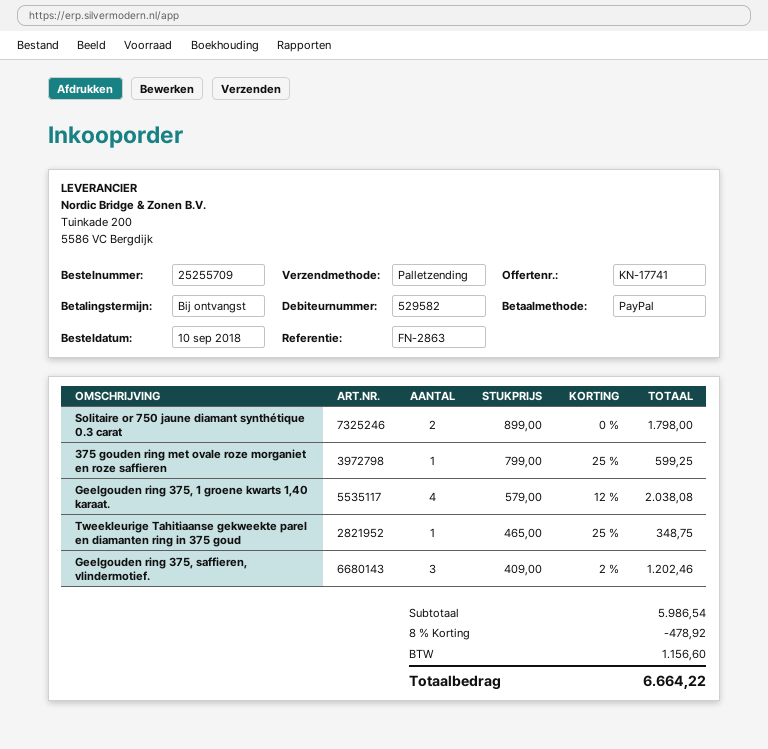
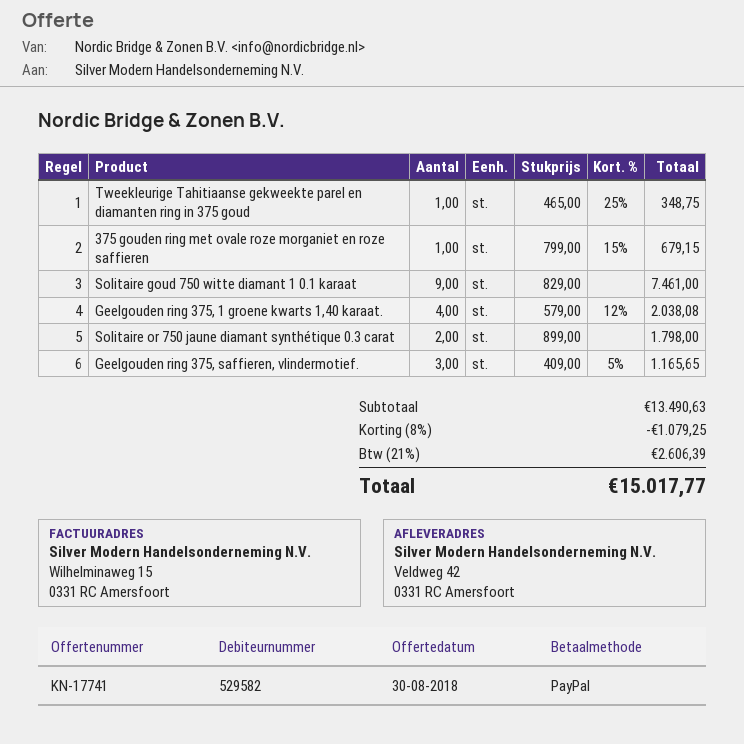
375 gouden ring met ovale roze morganiet en roze saffieren: 1 x 799.00 - 25% = 599.25 -> 1 x 799.00 - 15% = 679.15
Geelgouden ring 375, saffieren, vlindermotief.: 3 x 409.00 - 2% = 1202.46 -> 3 x 409.00 - 5% = 1165.65
Solitaire goud 750 witte diamant 1 0.1 karaat: none -> 9 x 829.00 = 7461.00
subtotal: 5986.54 -> 13490.63
discount: 8% = 478.92 -> 8% = 1079.25
tax: 1156.60 -> 2606.39
total: 6664.22 -> 15017.77

